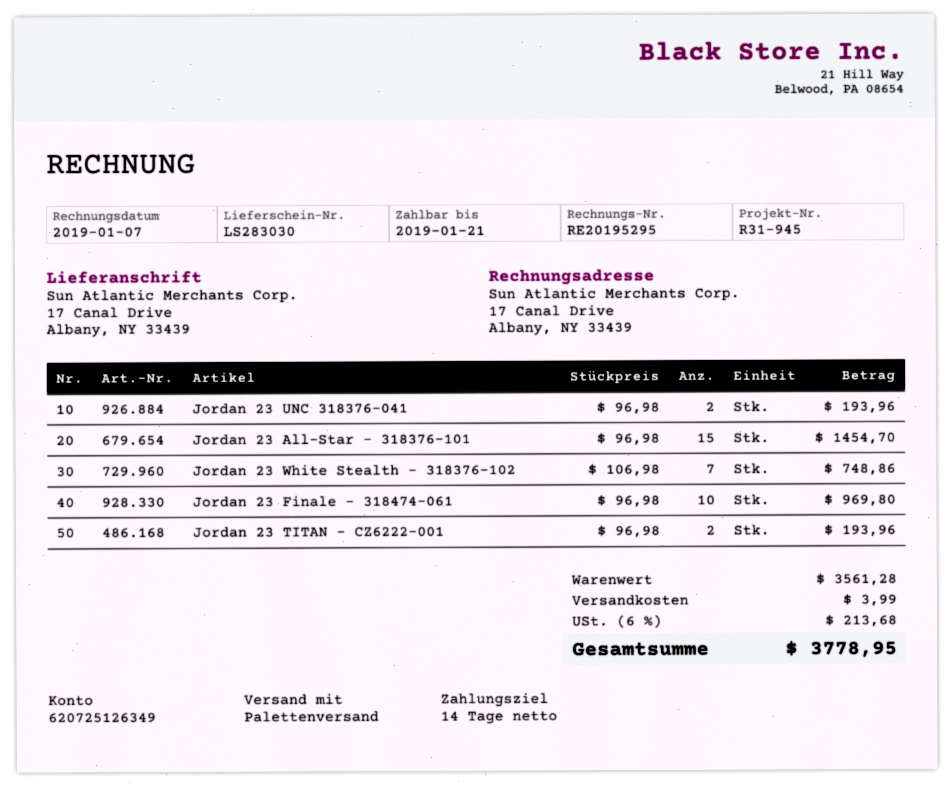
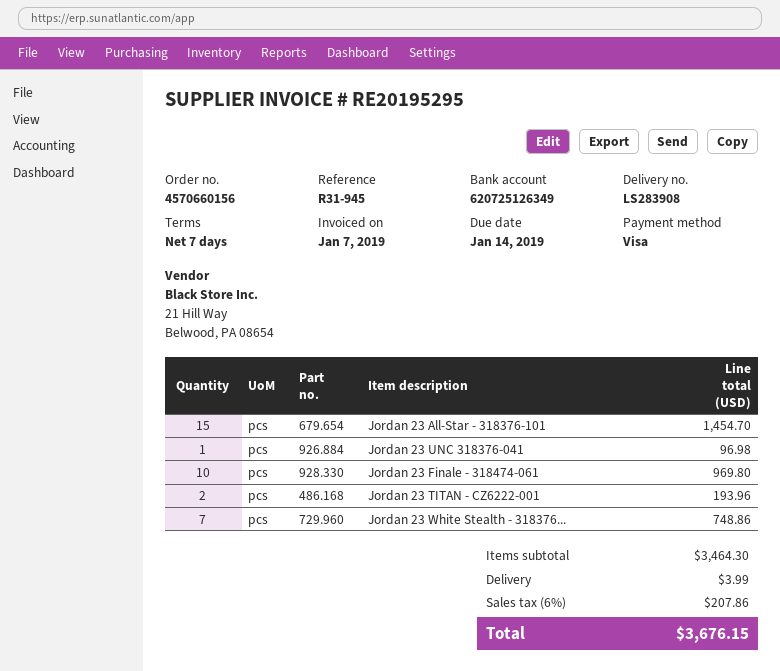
delivery note number: LS283030 -> LS283908
payment terms: 14 days -> 7 days
due date: 2019-01-21 -> 2019-01-14
Jordan 23 UNC 318376-041: 2 for 193.96 -> 1 for 96.98
subtotal: 3561.28 -> 3464.30
tax: 6% = 213.68 -> 6% = 207.86
total: 3778.95 -> 3676.15

